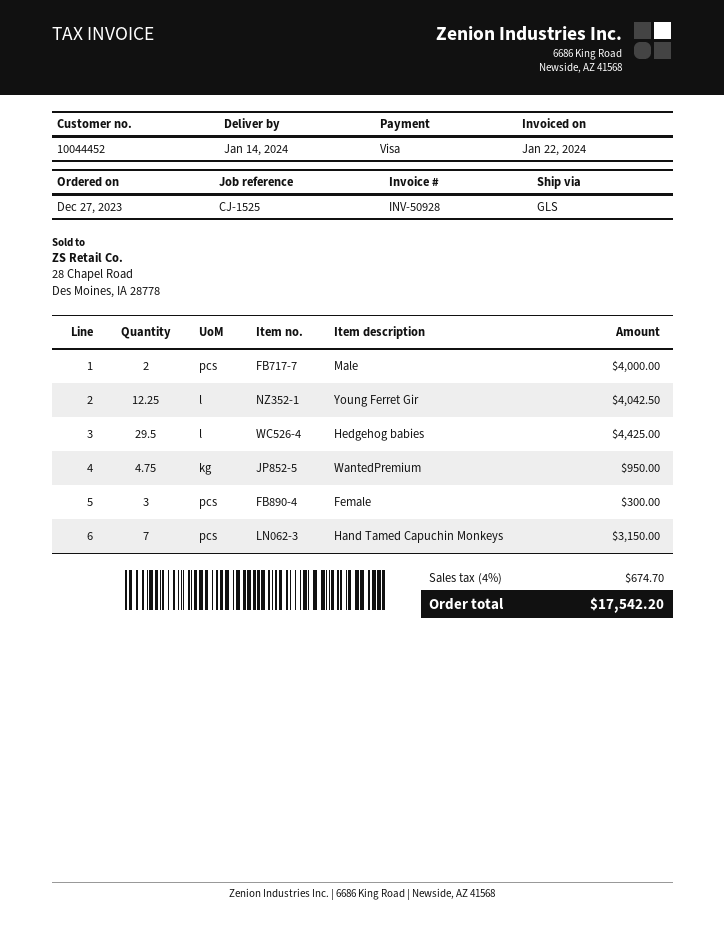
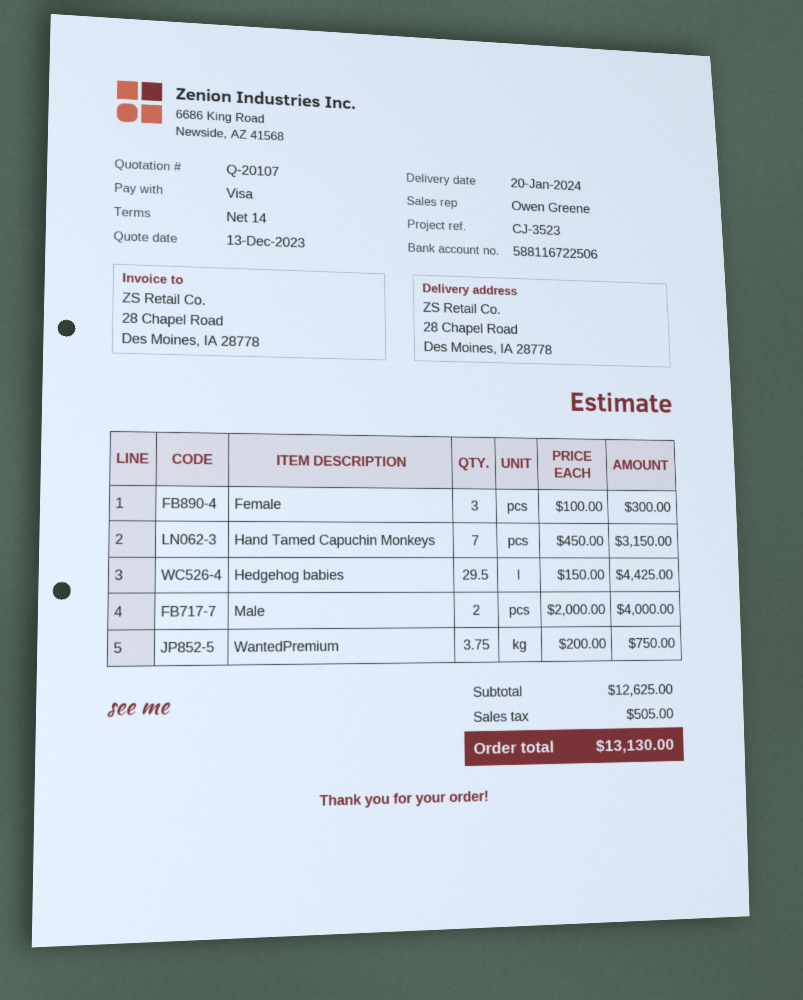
delivery date: 2024-01-14 -> 2024-01-20
reference: CJ-1525 -> CJ-3523
Young Ferret Gir: 12.25 for 4042.50 -> none
WantedPremium: 4.75 for 950.00 -> 3.75 for 750.00
tax: 674.70 -> 505.00
total: 17542.20 -> 13130.00

